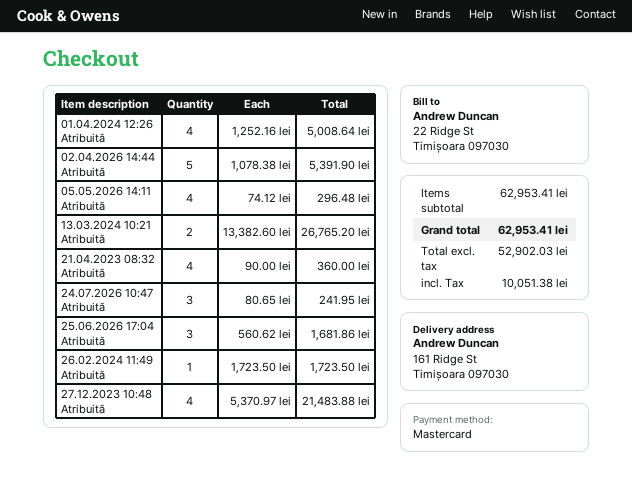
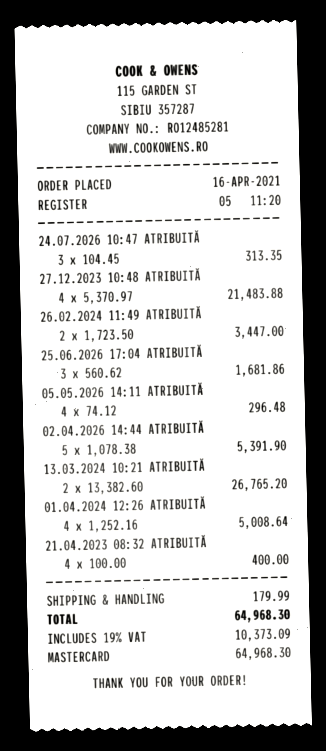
21.04.2023 08:32 Atribuită: 4 x 90.00 = 360.00 -> 4 x 100.00 = 400.00
24.07.2026 10:47 Atribuită: 3 x 80.65 = 241.95 -> 3 x 104.45 = 313.35
26.02.2024 11:49 Atribuită: 1 x 1723.50 = 1723.50 -> 2 x 1723.50 = 3447.00
shipping: none -> 179.99
tax: 10051.38 -> 10373.09
total: 62953.41 -> 64968.30

